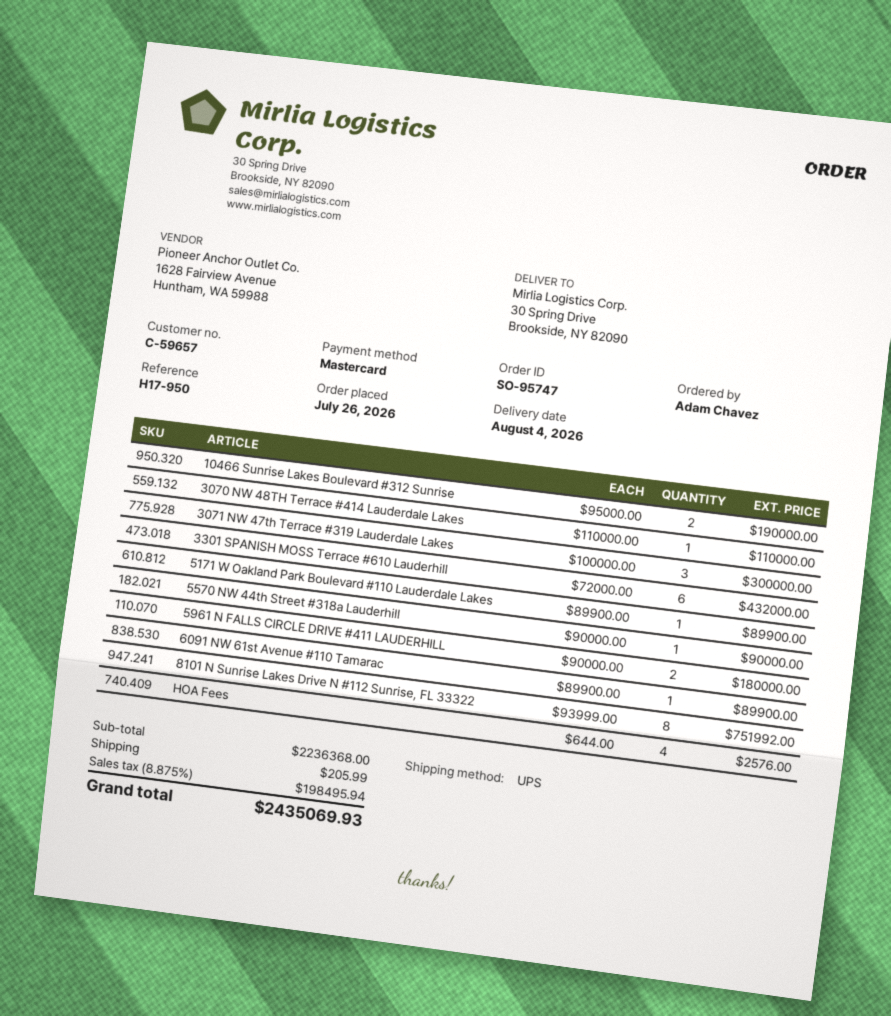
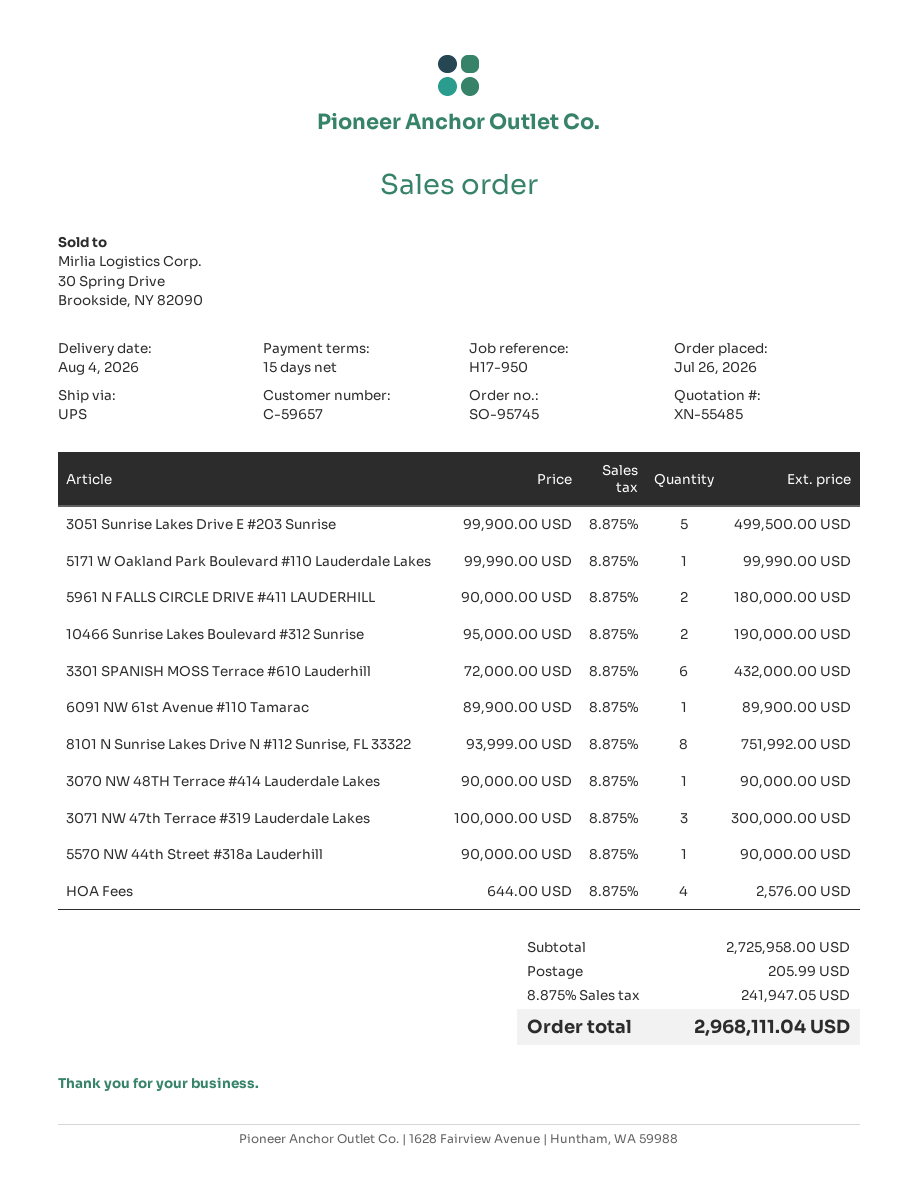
order number: SO-95747 -> SO-95745
3070 NW 48TH Terrace #414 Lauderdale Lakes: 1 x 110000.00 = 110000.00 -> 1 x 90000.00 = 90000.00
5171 W Oakland Park Boulevard #110 Lauderdale Lakes: 1 x 89900.00 = 89900.00 -> 1 x 99990.00 = 99990.00
3051 Sunrise Lakes Drive E #203 Sunrise: none -> 5 x 99900.00 = 499500.00
subtotal: 2236368.00 -> 2725958.00
tax: 8.875% = 198495.94 -> 8.875% = 241947.05
total: 2435069.93 -> 2968111.04

